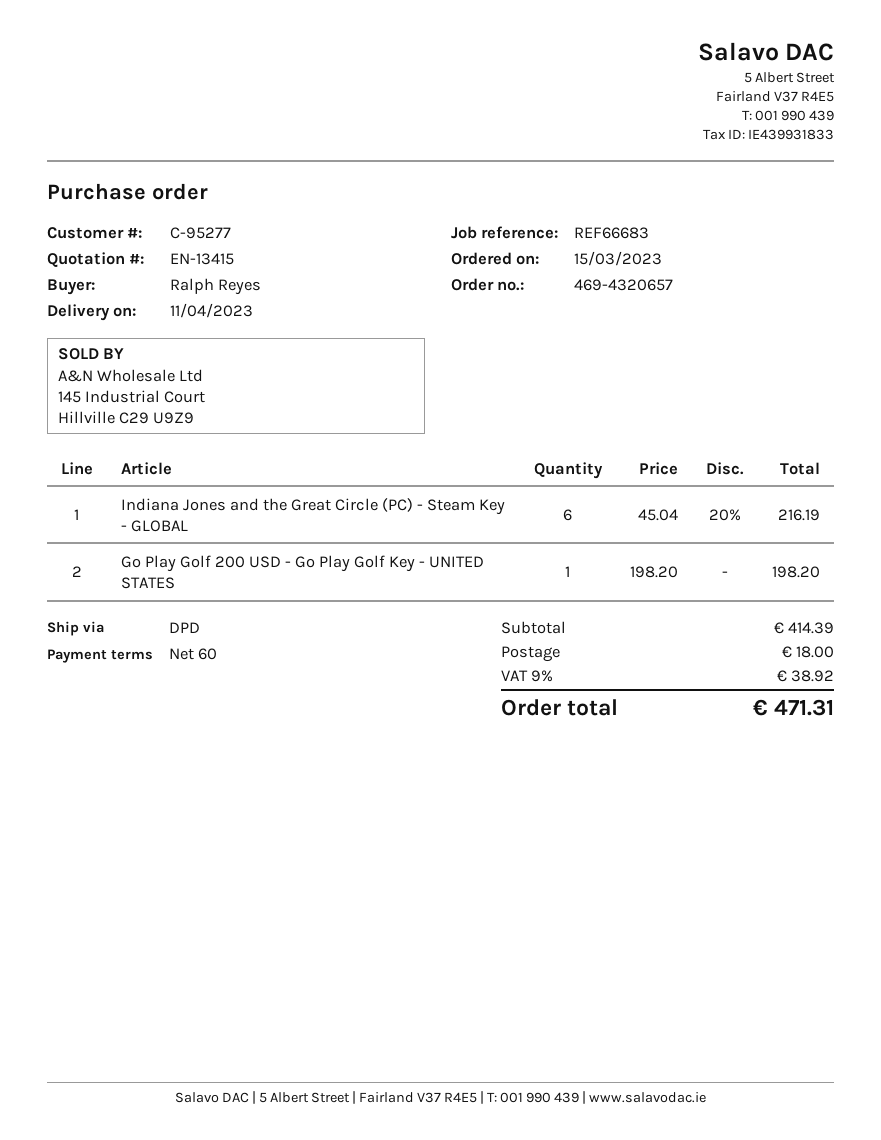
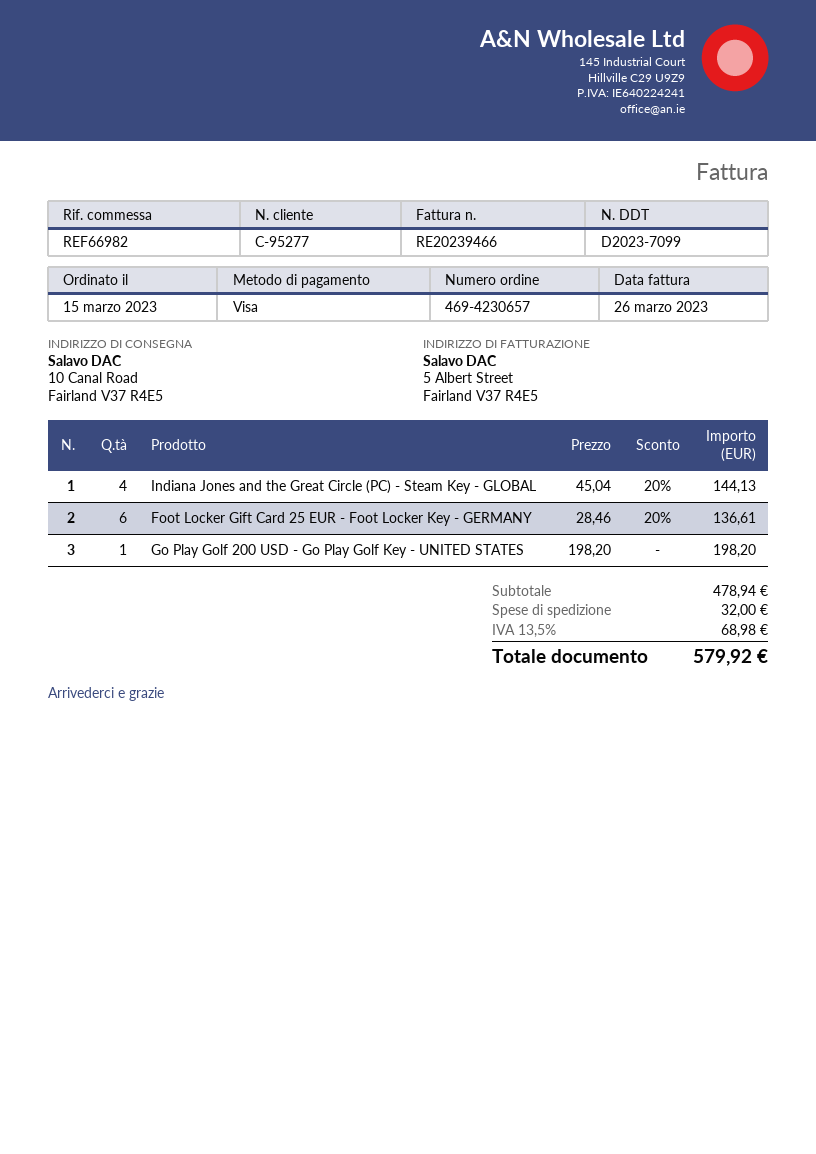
order number: 469-4320657 -> 469-4230657
reference: REF66683 -> REF66982
Indiana Jones and the Great Circle (PC) - Steam Key - GLOBAL: 6 x 45.04 - 20% = 216.19 -> 4 x 45.04 - 20% = 144.13
Foot Locker Gift Card 25 EUR - Foot Locker Key - GERMANY: none -> 6 x 28.46 - 20% = 136.61
subtotal: 414.39 -> 478.94
shipping: 18.00 -> 32.00
tax: 9% = 38.92 -> 13.5% = 68.98
total: 471.31 -> 579.92

